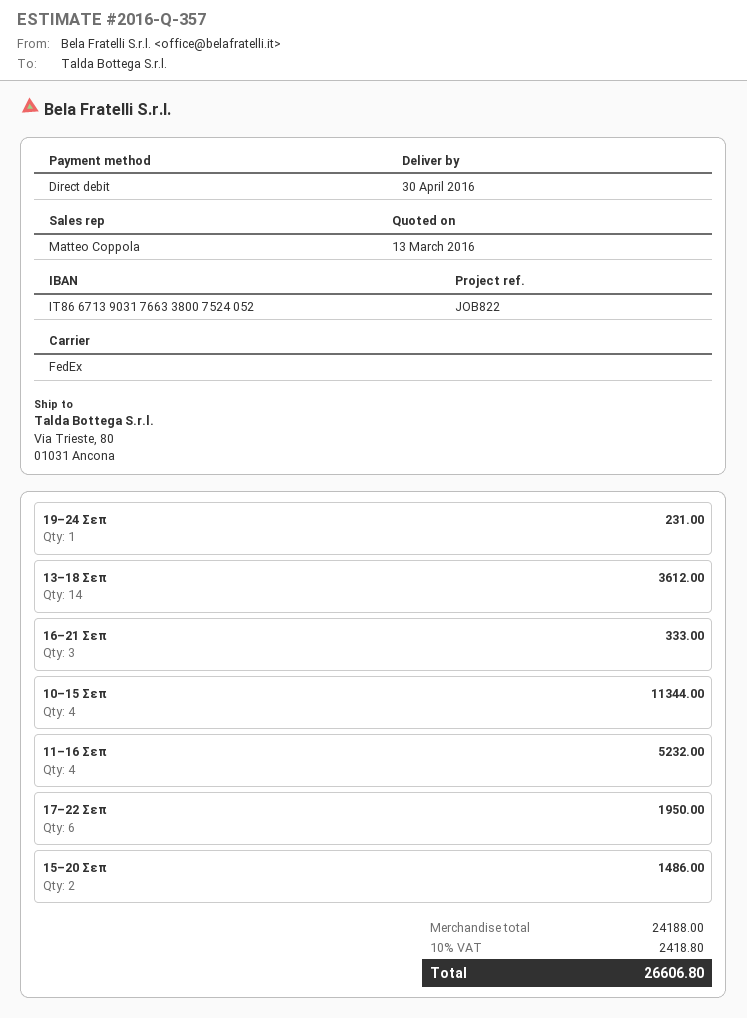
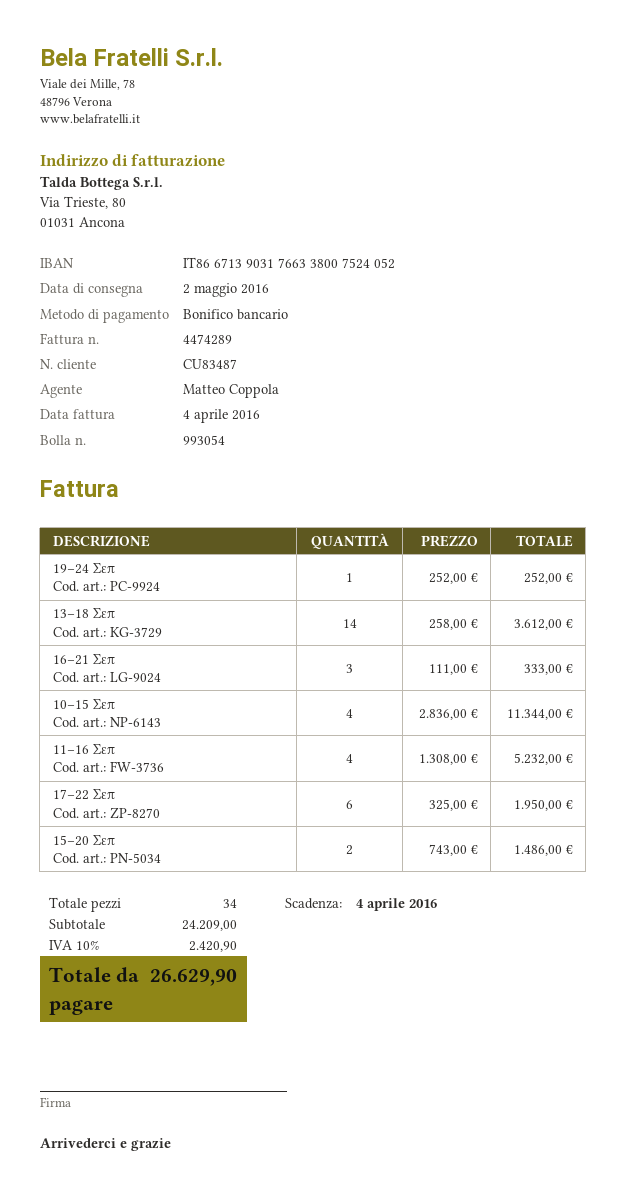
delivery date: 2016-04-30 -> 2016-05-02
payment method: direct debit -> bank transfer
19–24 Σεπ: 1 for 231.00 -> 1 for 252.00
subtotal: 24188.00 -> 24209.00
tax: 10% = 2418.80 -> 10% = 2420.90
total: 26606.80 -> 26629.90

